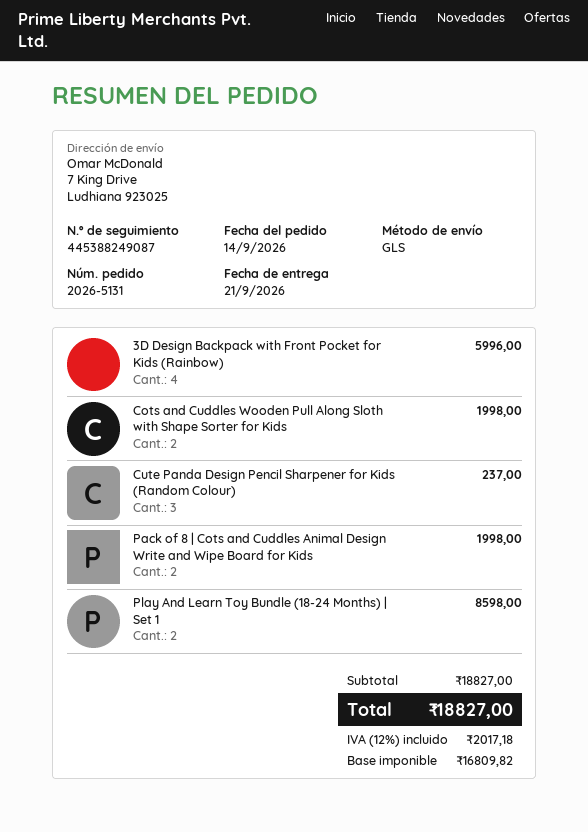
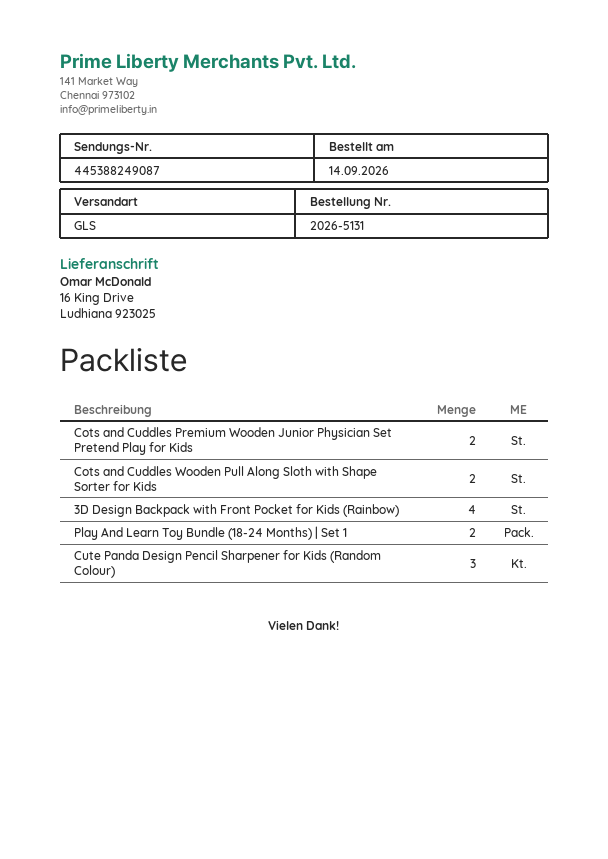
ship to: 7 King Drive, Ludhiana 923025 -> 16 King Drive, Ludhiana 923025
Pack of 8 | Cots and Cuddles Animal Design Write and Wipe Board for Kids: 2 -> none
Cots and Cuddles Premium Wooden Junior Physician Set Pretend Play for Kids: none -> 2

